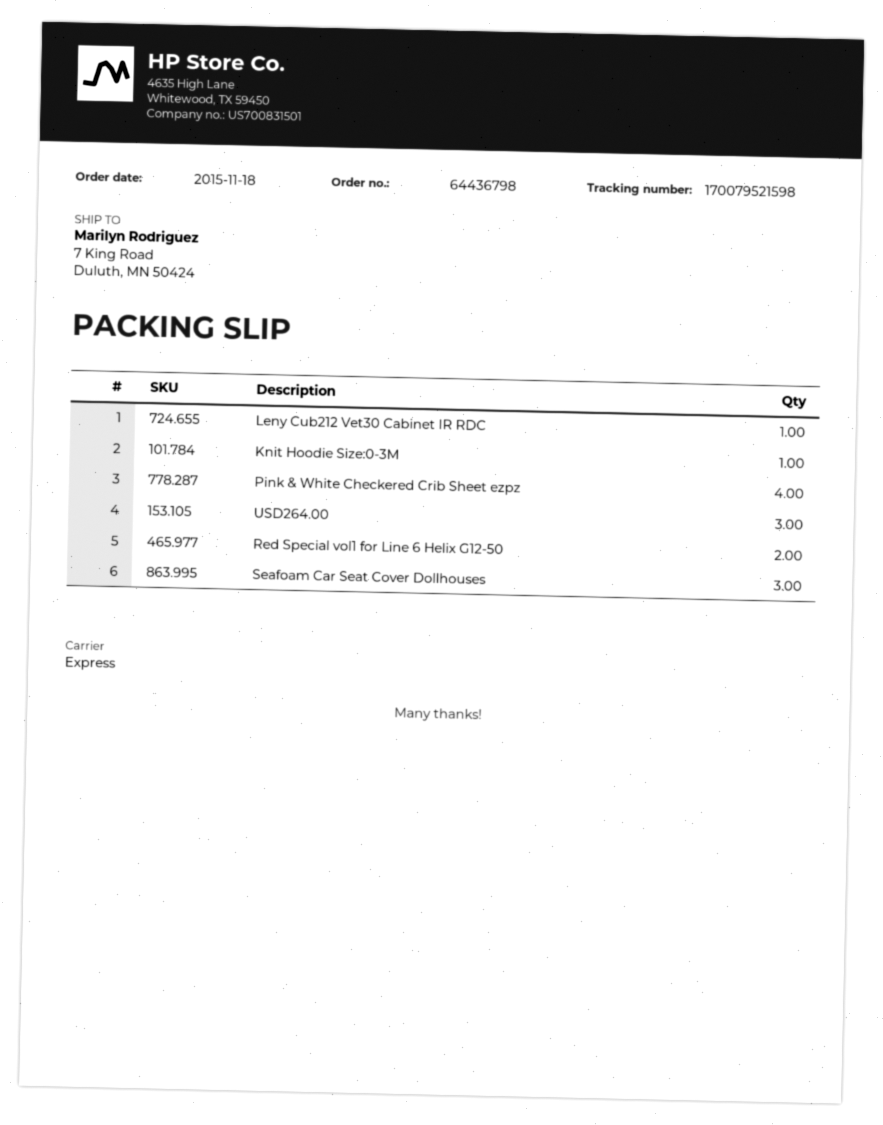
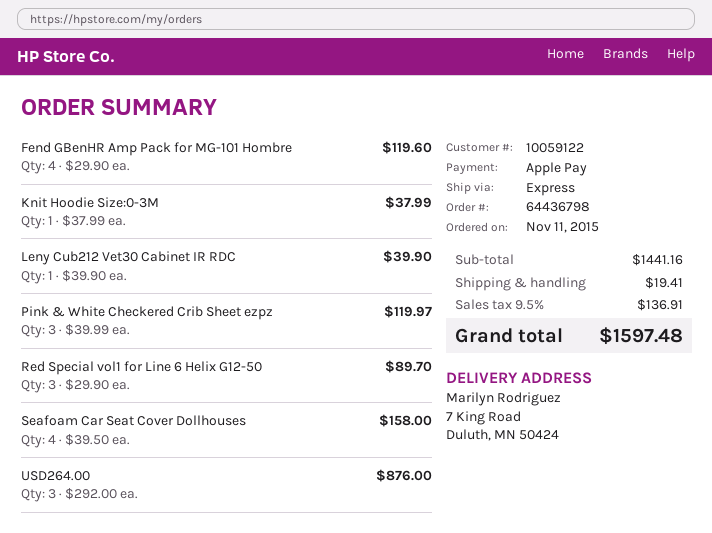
order date: 2015-11-18 -> 2015-11-11
Pink & White Checkered Crib Sheet ezpz: 4 -> 3
Red Special vol1 for Line 6 Helix G12-50: 2 -> 3
Seafoam Car Seat Cover Dollhouses: 3 -> 4
Fend GBenHR Amp Pack for MG-101 Hombre: none -> 4

